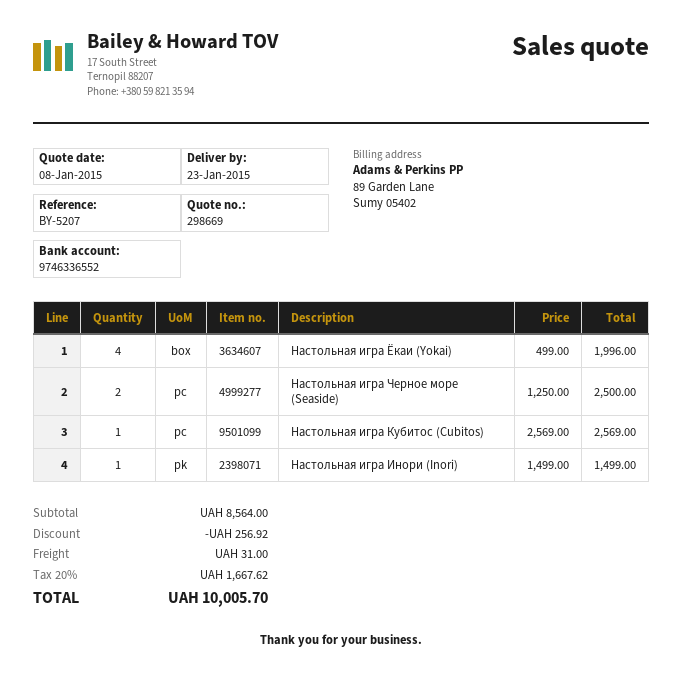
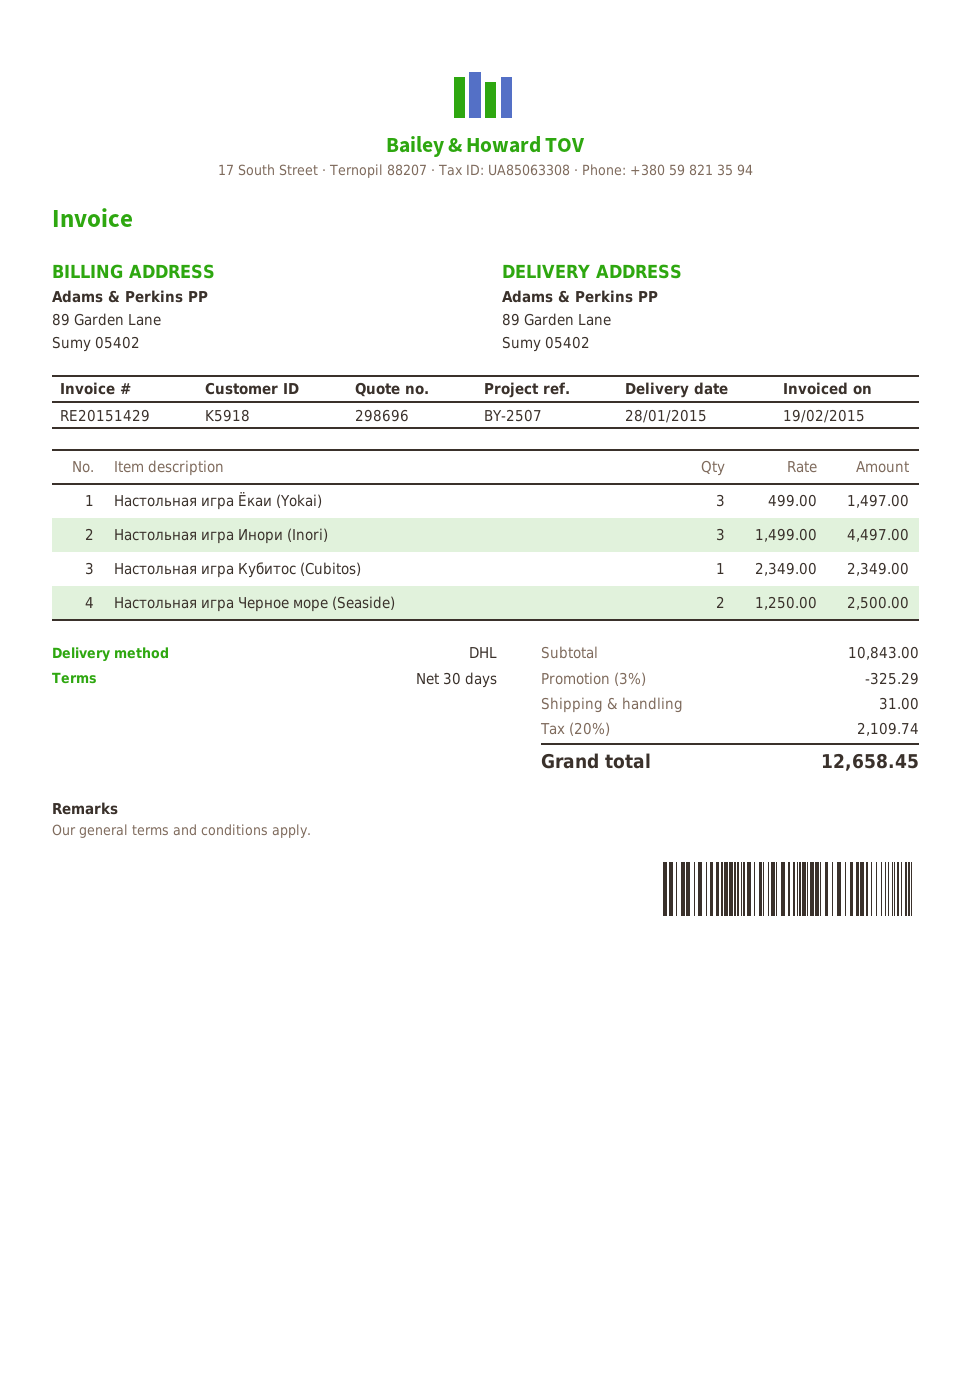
quote number: 298669 -> 298696
delivery date: 2015-01-23 -> 2015-01-28
reference: BY-5207 -> BY-2507
Настольная игра Ёкаи (Yokai): 4 x 499.00 = 1996.00 -> 3 x 499.00 = 1497.00
Настольная игра Кубитос (Cubitos): 1 x 2569.00 = 2569.00 -> 1 x 2349.00 = 2349.00
Настольная игра Инори (Inori): 1 x 1499.00 = 1499.00 -> 3 x 1499.00 = 4497.00
subtotal: 8564.00 -> 10843.00
discount: 256.92 -> 325.29
tax: 20% = 1667.62 -> 20% = 2109.74
total: 10005.70 -> 12658.45

